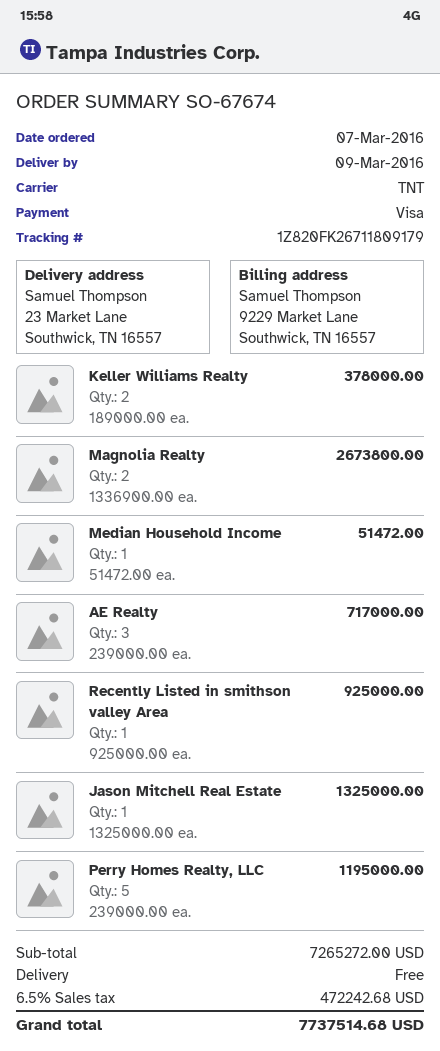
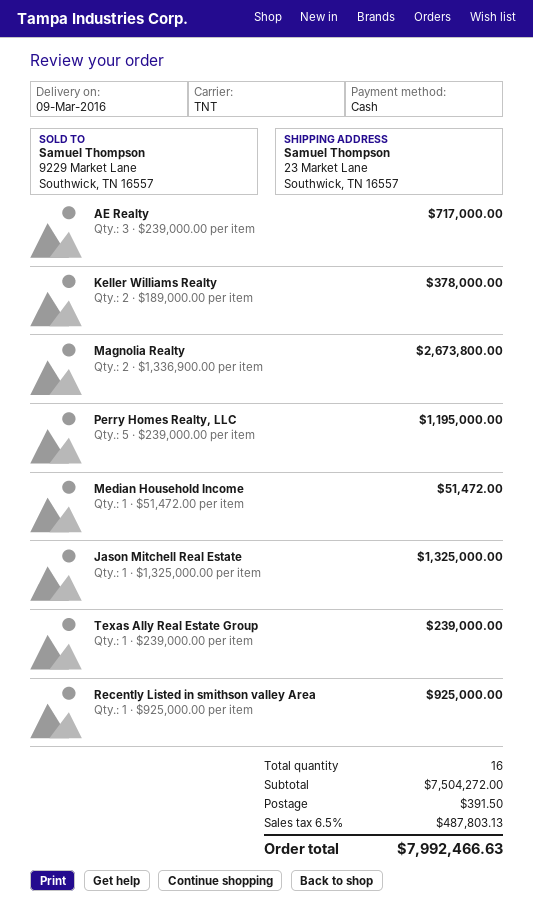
payment method: Visa -> cash
Texas Ally Real Estate Group: none -> 1 x 239000.00 = 239000.00
subtotal: 7265272.00 -> 7504272.00
shipping: 0.00 -> 391.50
tax: 6.5% = 472242.68 -> 6.5% = 487803.13
total: 7737514.68 -> 7992466.63

